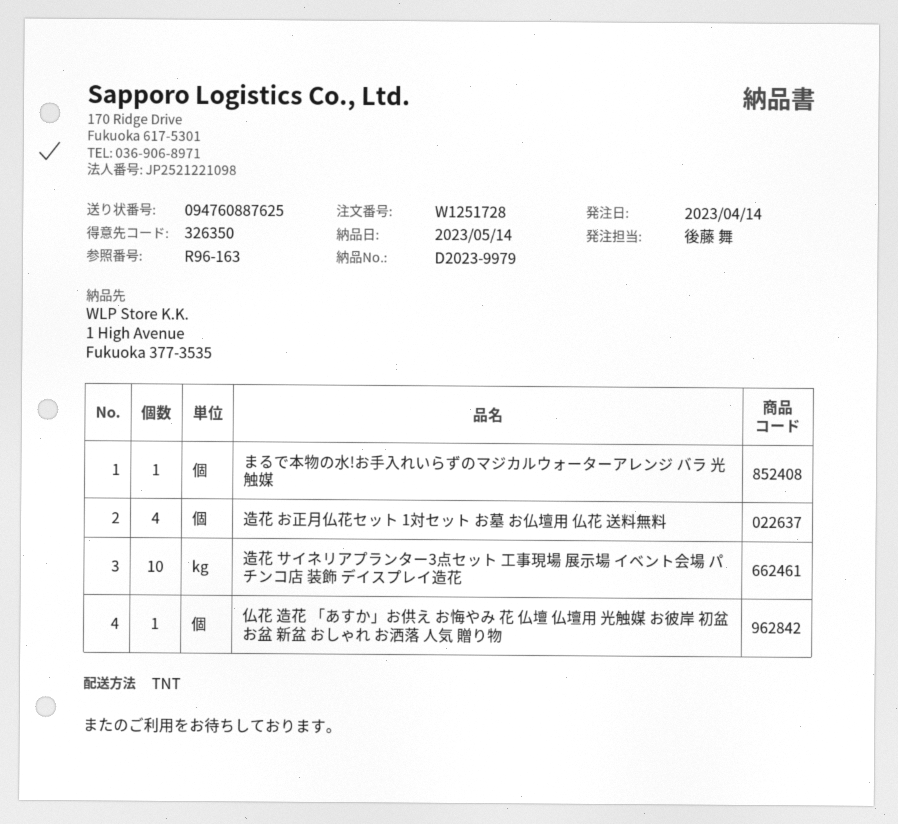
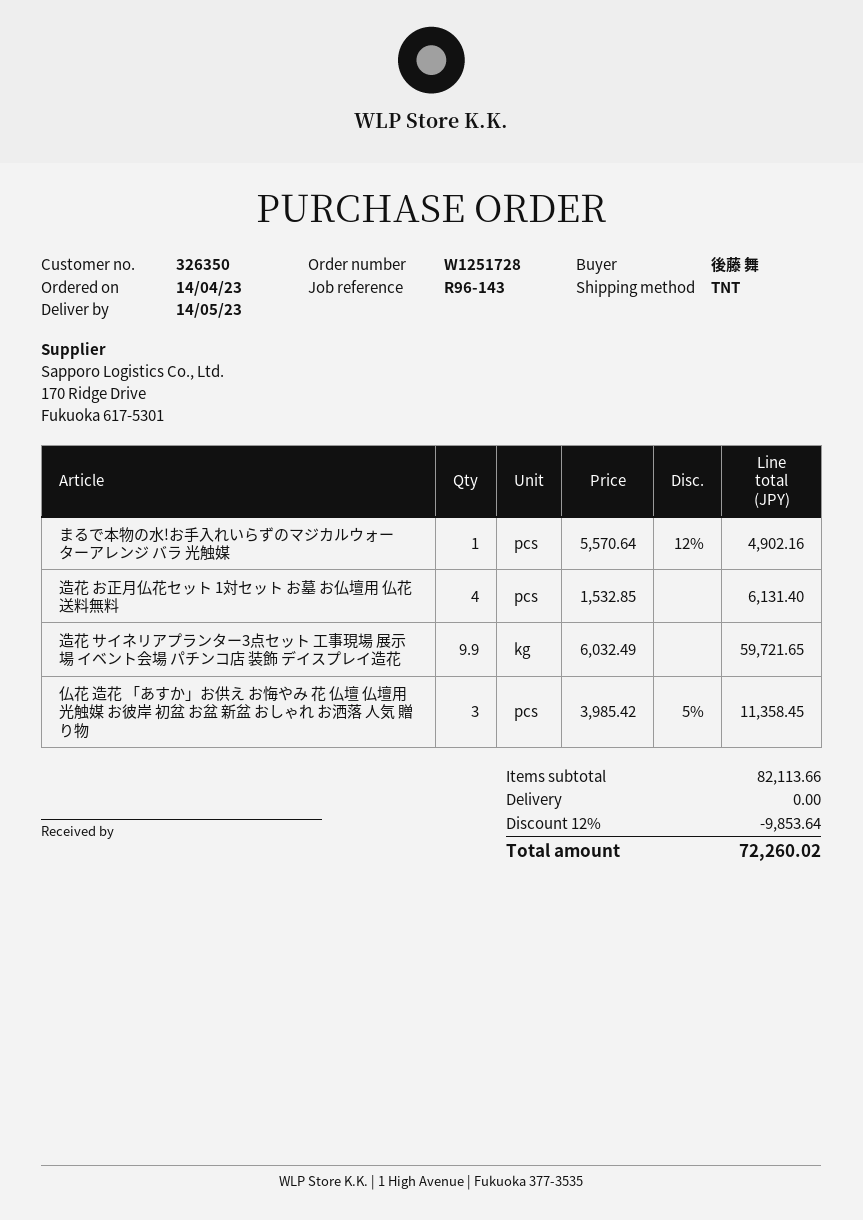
reference: R96-163 -> R96-143
造花 サイネリアプランター3点セット 工事現場 展示場 イベント会場 パチンコ店 装飾 デイスプレイ造花: 10 -> 9.9
仏花 造花 「あすか」お供え お悔やみ 花 仏壇 仏壇用 光触媒 お彼岸 初盆 お盆 新盆 おしゃれ お洒落 人気 贈り物: 1 -> 3

